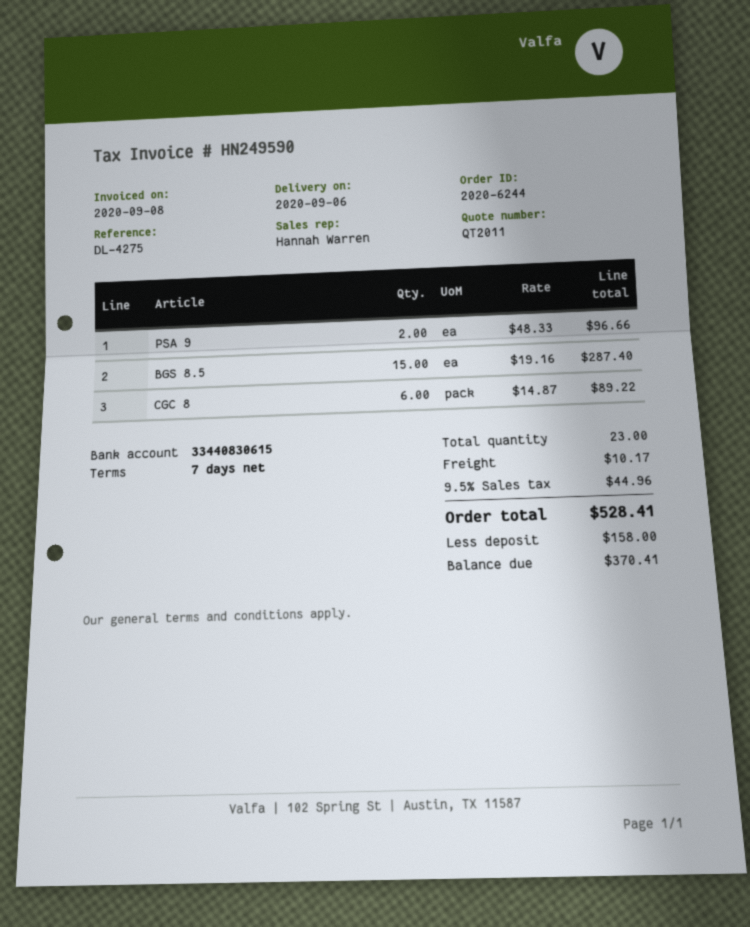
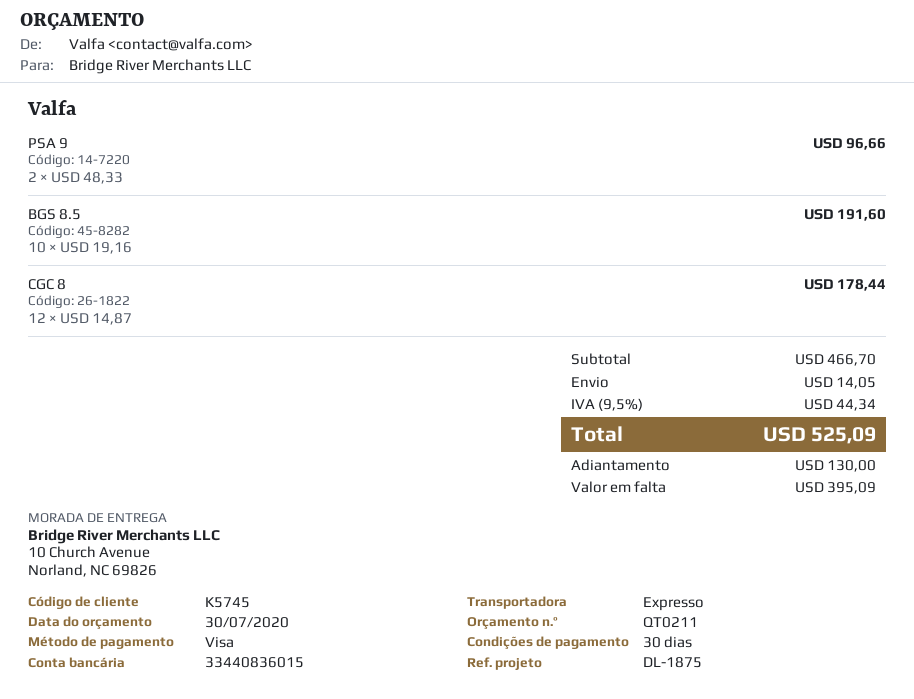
quote number: QT2011 -> QT0211
payment terms: 7 days -> 30 days
reference: DL-4275 -> DL-1875
bank account: 33440830615 -> 33440836015
BGS 8.5: 15 x 19.16 = 287.40 -> 10 x 19.16 = 191.60
CGC 8: 6 x 14.87 = 89.22 -> 12 x 14.87 = 178.44
shipping: 10.17 -> 14.05
tax: 9.5% = 44.96 -> 9.5% = 44.34
total: 528.41 -> 525.09
deposit: 158.00 -> 130.00
balance: 370.41 -> 395.09

